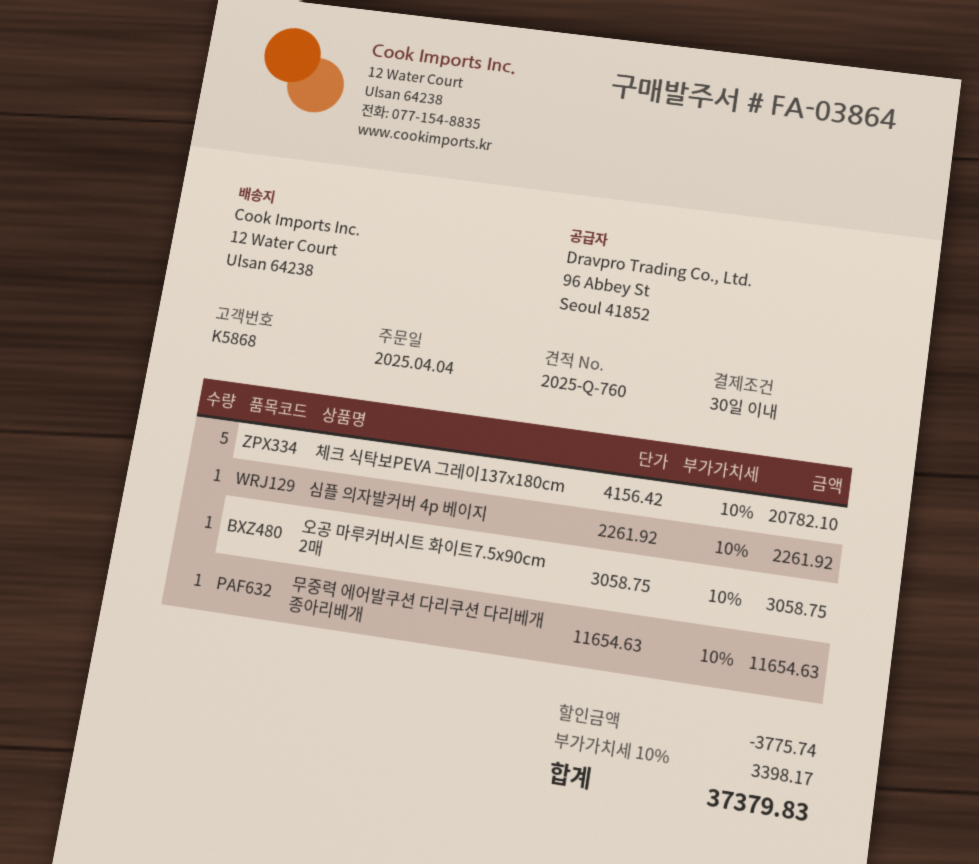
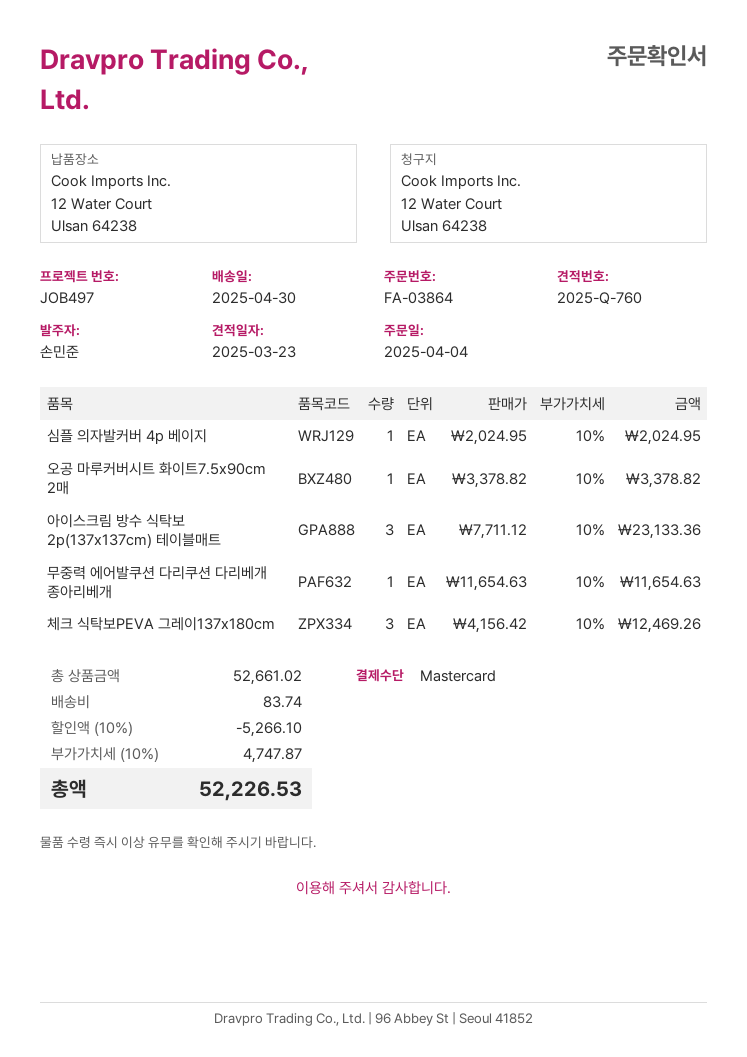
체크 식탁보PEVA 그레이137x180cm: 5 x 4156.42 = 20782.10 -> 3 x 4156.42 = 12469.26
심플 의자발커버 4p 베이지: 1 x 2261.92 = 2261.92 -> 1 x 2024.95 = 2024.95
오공 마루커버시트 화이트7.5x90cm 2매: 1 x 3058.75 = 3058.75 -> 1 x 3378.82 = 3378.82
아이스크림 방수 식탁보 2p(137x137cm) 테이블매트: none -> 3 x 7711.12 = 23133.36
discount: 3775.74 -> 5266.10
shipping: none -> 83.74
tax: 10% = 3398.17 -> 10% = 4747.87
total: 37379.83 -> 52226.53

